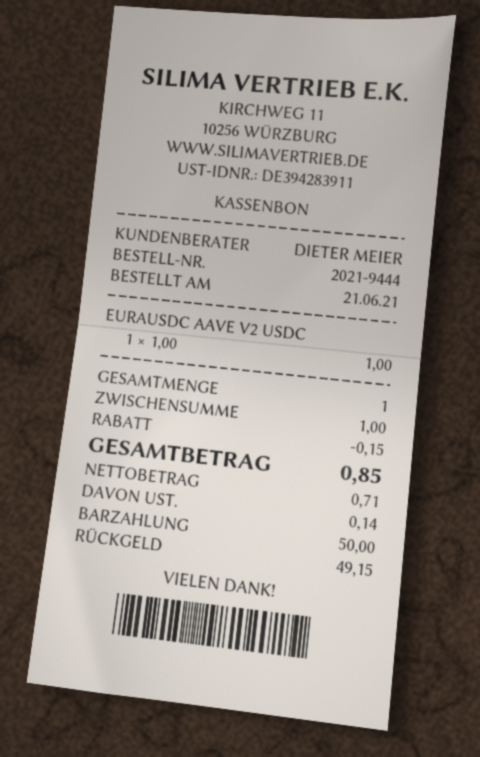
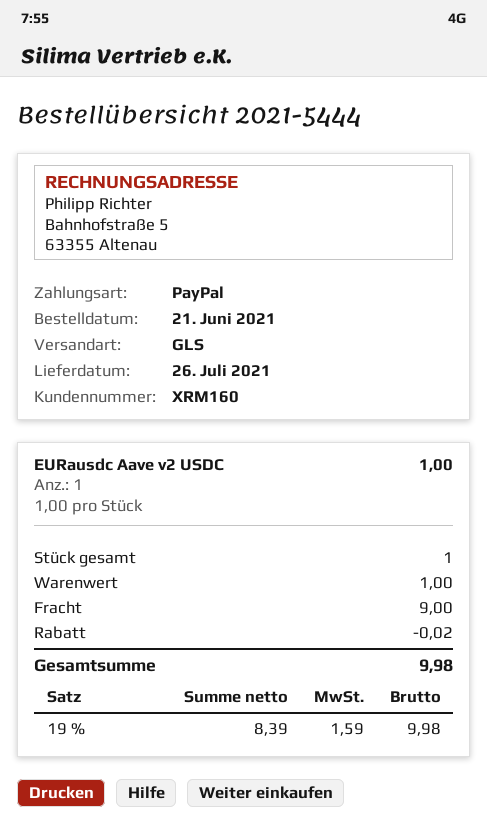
order number: 2021-9444 -> 2021-5444
payment method: cash -> PayPal
discount: 0.15 -> 0.02
shipping: none -> 9.00
net: 0.71 -> 8.39
tax: 0.14 -> 1.59
total: 0.85 -> 9.98

